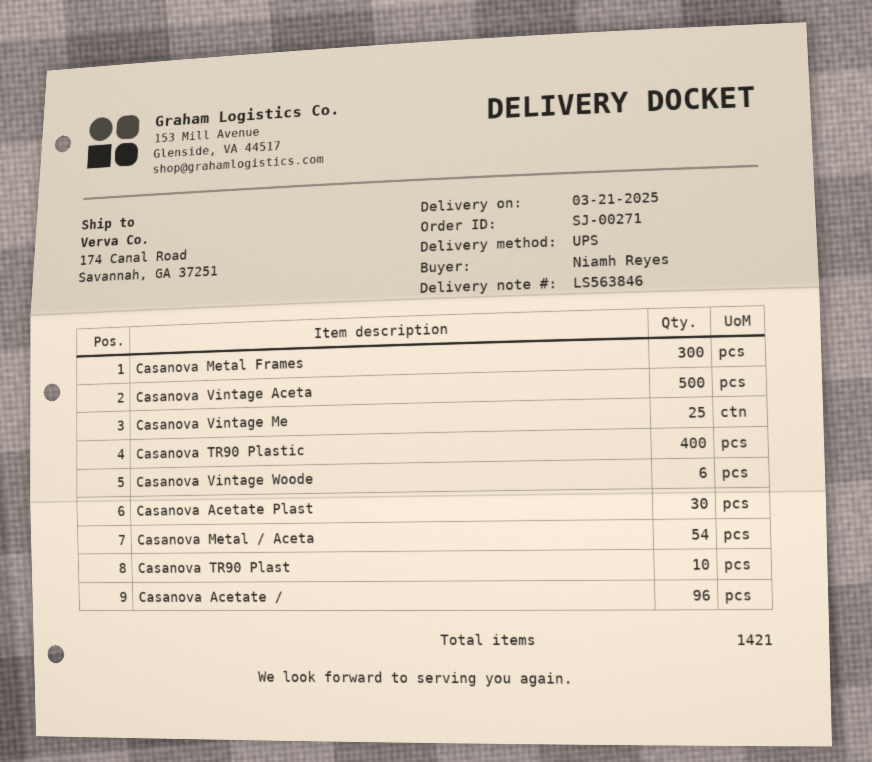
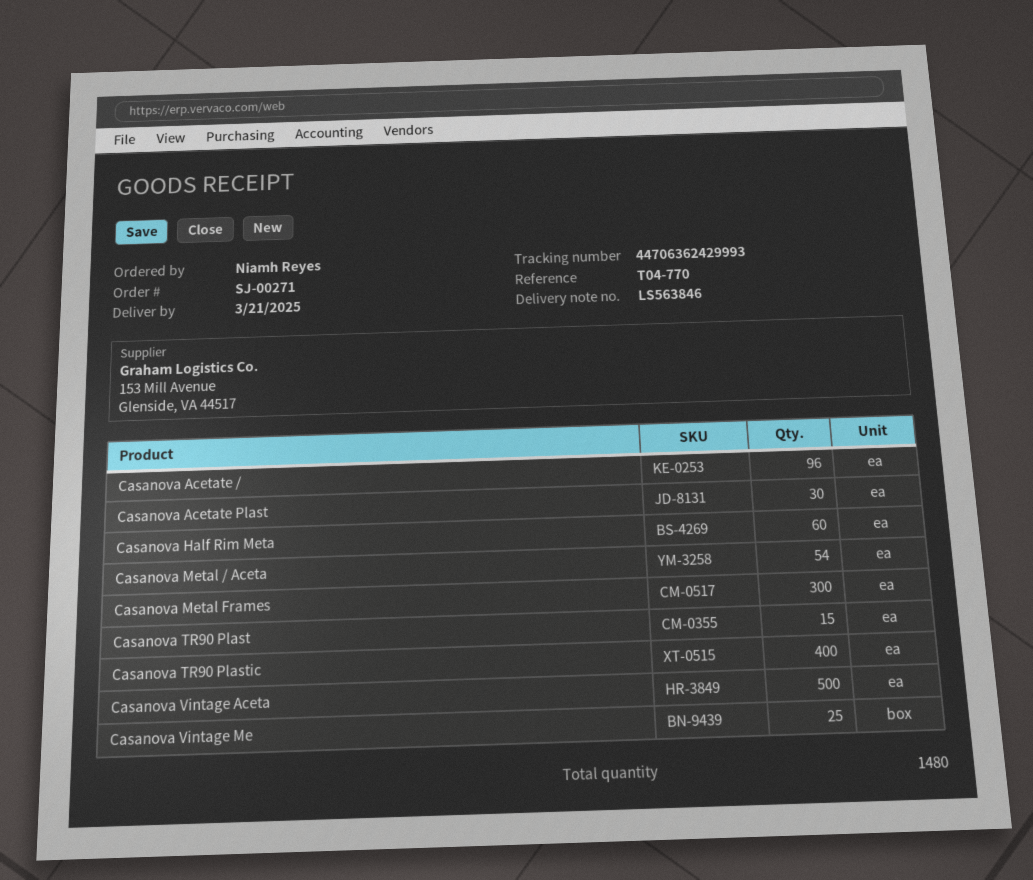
Casanova Vintage Woode: 6 -> none
Casanova TR90 Plast: 10 -> 15
Casanova Half Rim Meta: none -> 60
total quantity: 1421 -> 1480

